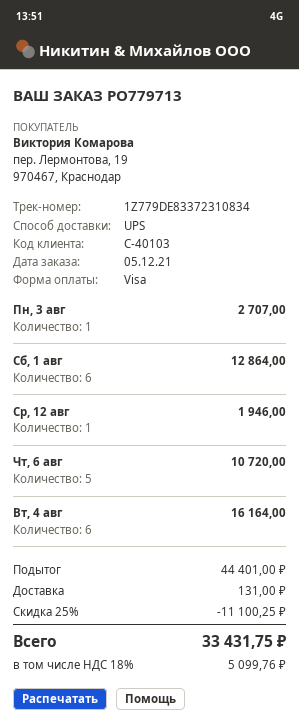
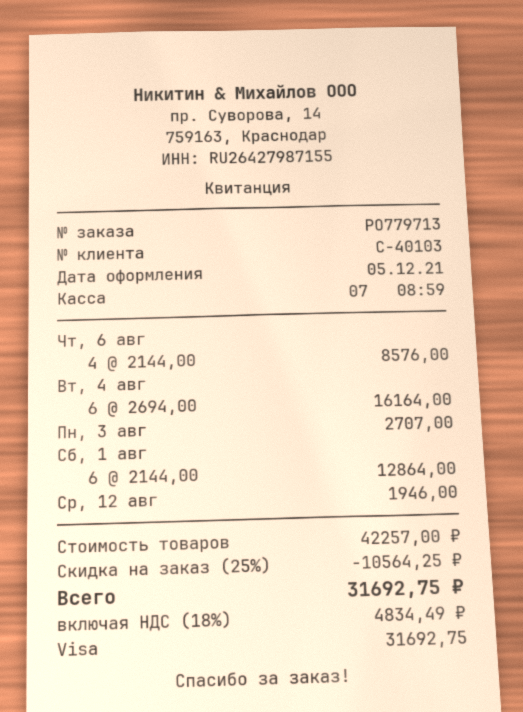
Чт, 6 авг: 5 for 10720.00 -> 4 for 8576.00
subtotal: 44401.00 -> 42257.00
discount: 25% = 11100.25 -> 25% = 10564.25
shipping: 131.00 -> none
tax: 18% = 5099.76 -> 18% = 4834.49
total: 33431.75 -> 31692.75

